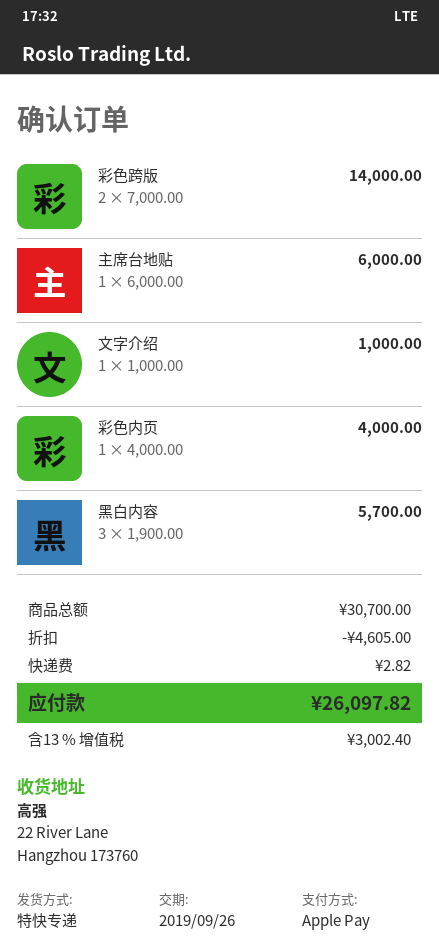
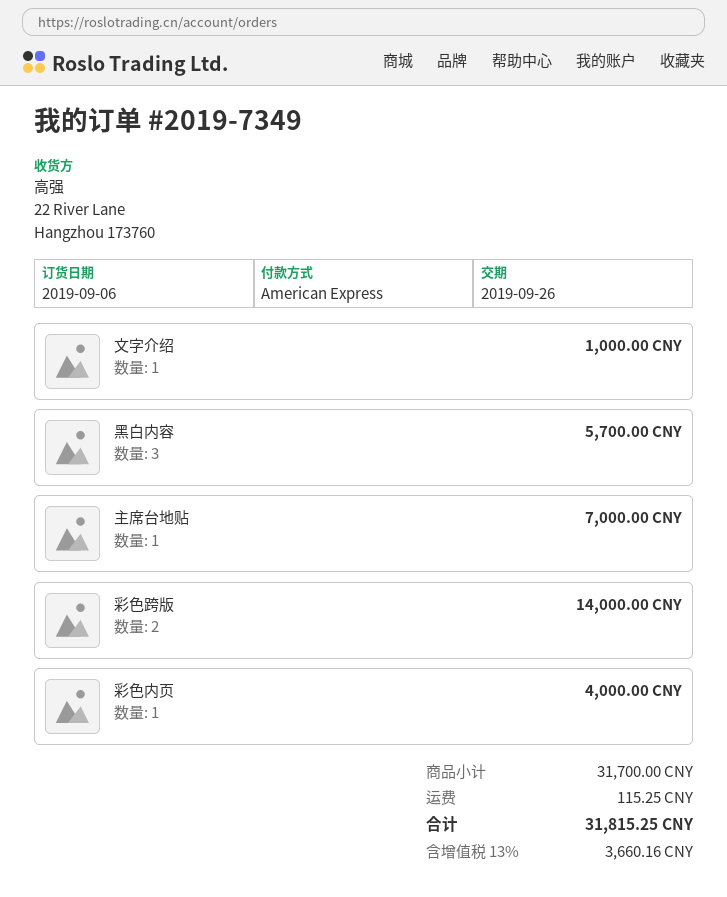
payment method: Apple Pay -> American Express
主席台地贴: 1 for 6000.00 -> 1 for 7000.00
subtotal: 30700.00 -> 31700.00
discount: 4605.00 -> none
shipping: 2.82 -> 115.25
tax: 13% = 3002.40 -> 13% = 3660.16
total: 26097.82 -> 31815.25

